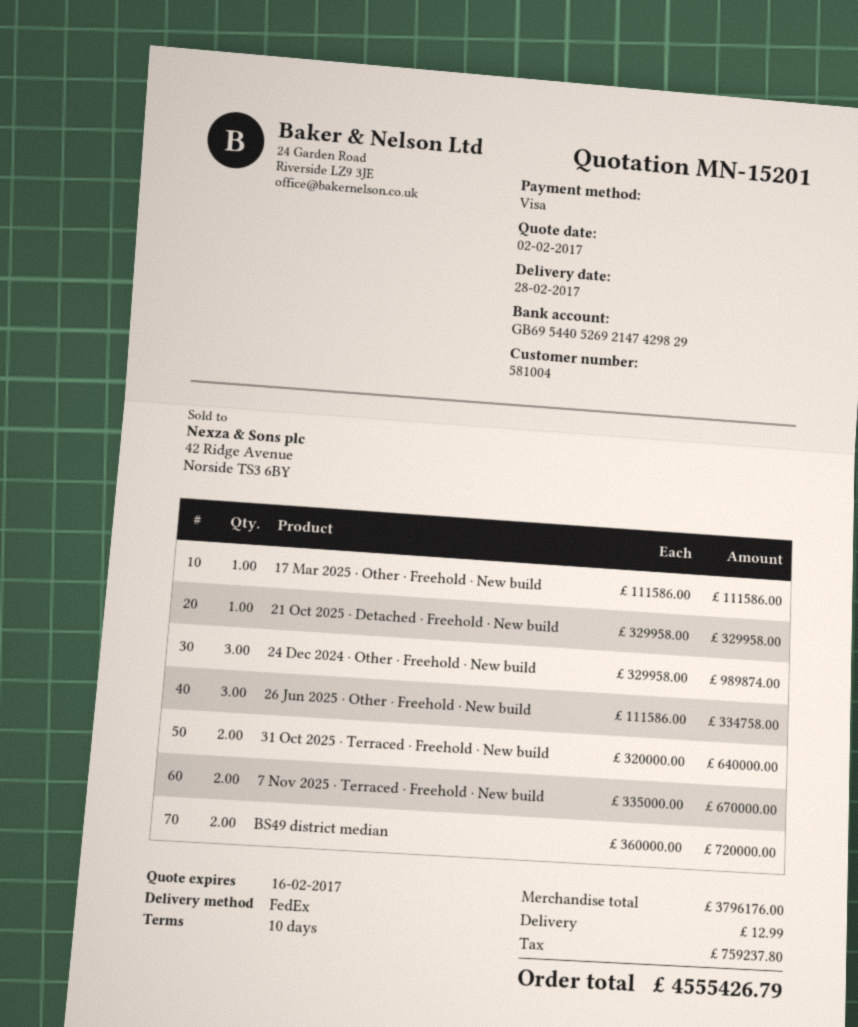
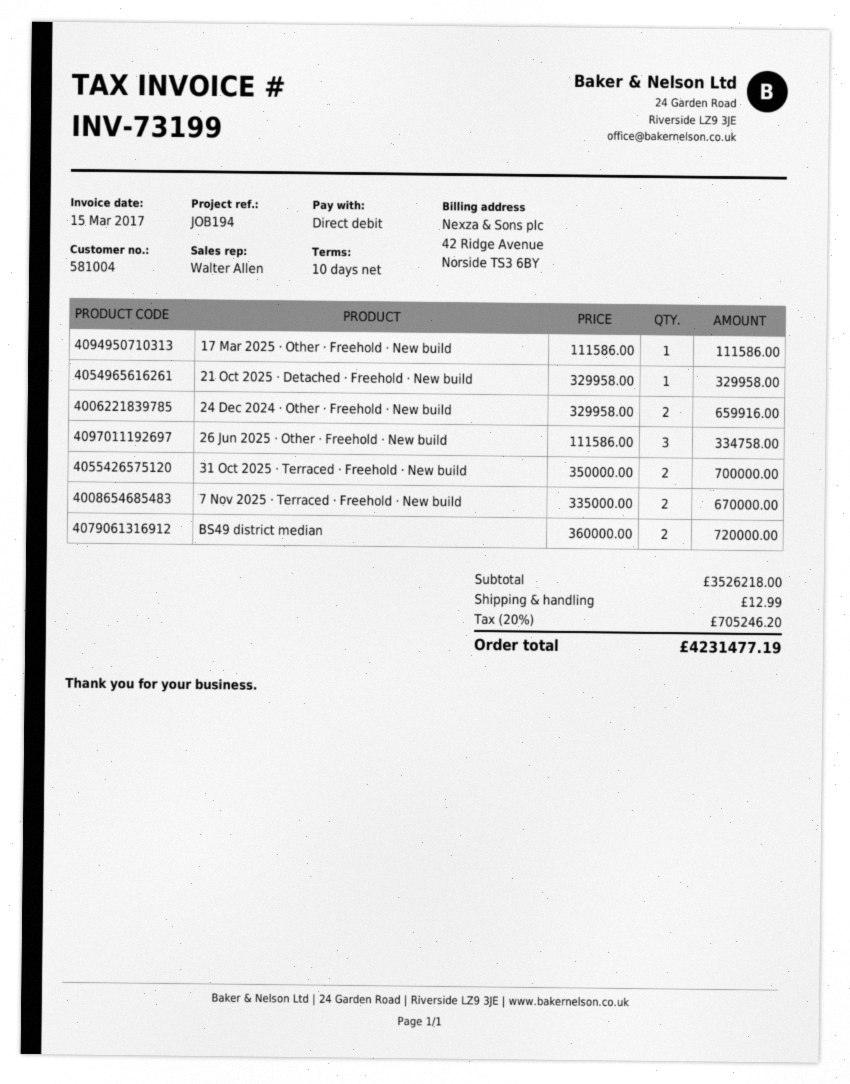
payment method: Visa -> direct debit
24 Dec 2024 · Other · Freehold · New build: 3 x 329958.00 = 989874.00 -> 2 x 329958.00 = 659916.00
31 Oct 2025 · Terraced · Freehold · New build: 2 x 320000.00 = 640000.00 -> 2 x 350000.00 = 700000.00
subtotal: 3796176.00 -> 3526218.00
tax: 759237.80 -> 705246.20
total: 4555426.79 -> 4231477.19

